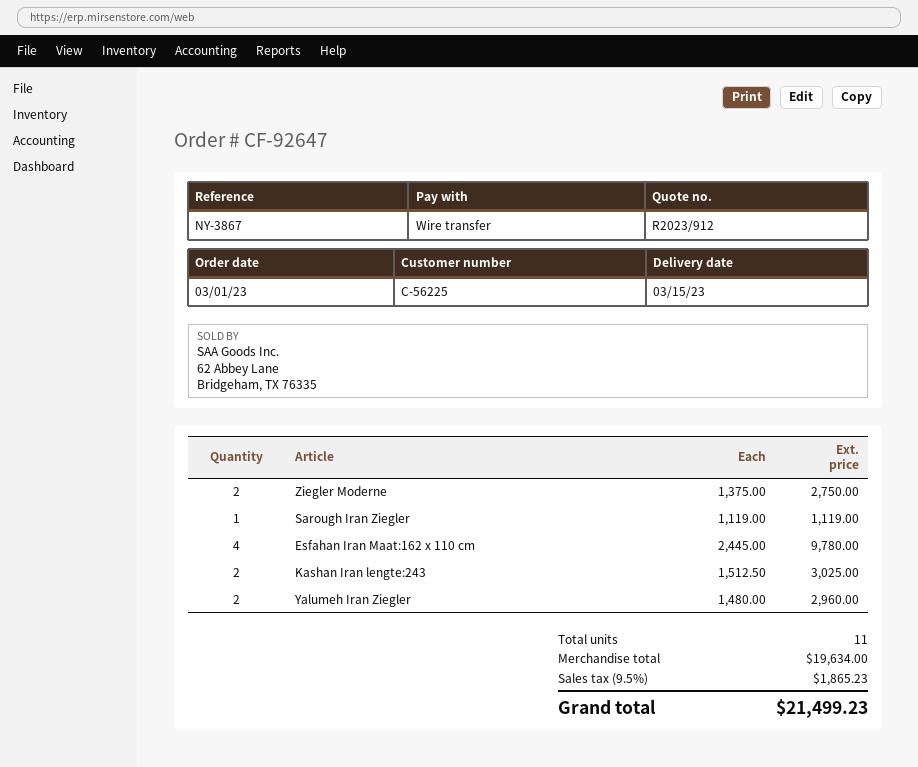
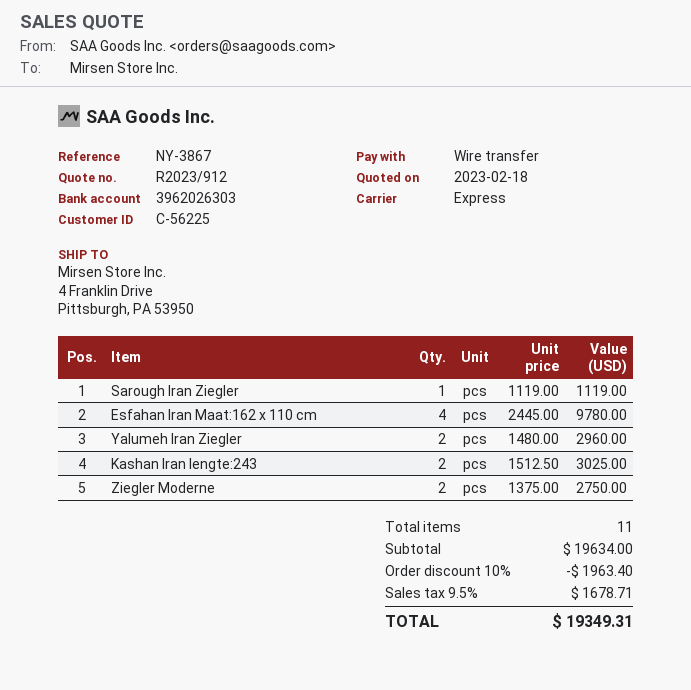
discount: none -> 10% = 1963.40
tax: 9.5% = 1865.23 -> 9.5% = 1678.71
total: 21499.23 -> 19349.31

